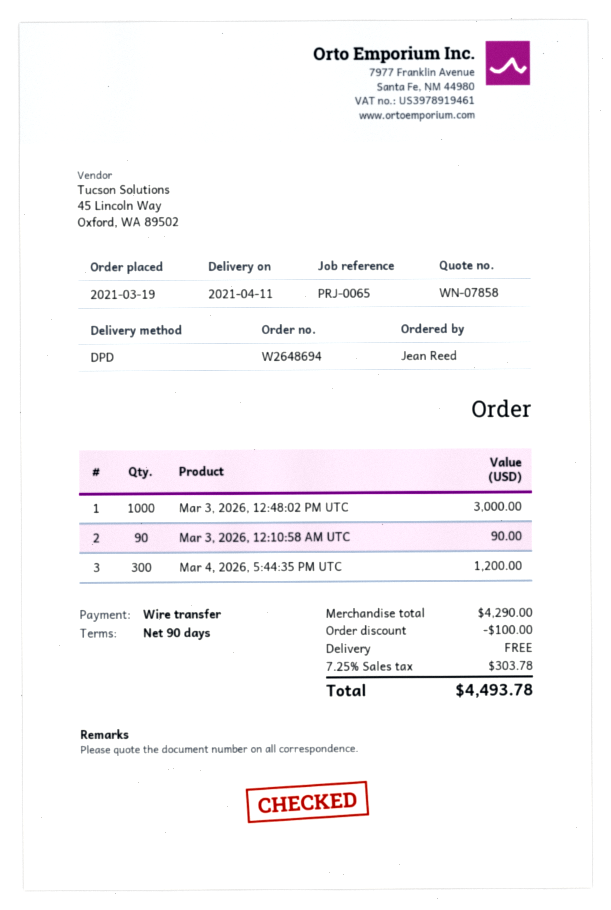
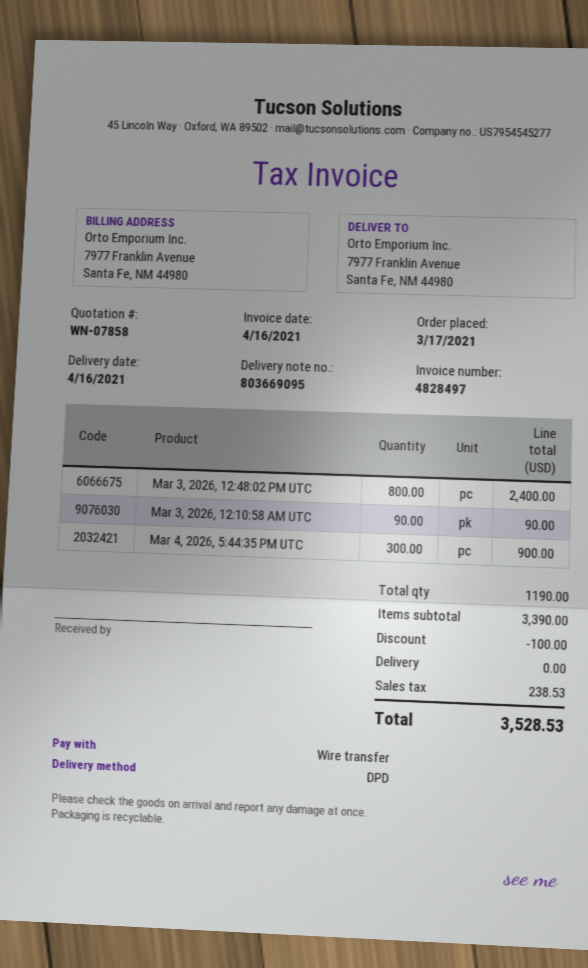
order date: 2021-03-19 -> 2021-03-17
delivery date: 2021-04-11 -> 2021-04-16
Mar 3, 2026, 12:48:02 PM UTC: 1000 for 3000.00 -> 800 for 2400.00
Mar 4, 2026, 5:44:35 PM UTC: 300 for 1200.00 -> 300 for 900.00
subtotal: 4290.00 -> 3390.00
tax: 303.78 -> 238.53
total: 4493.78 -> 3528.53

